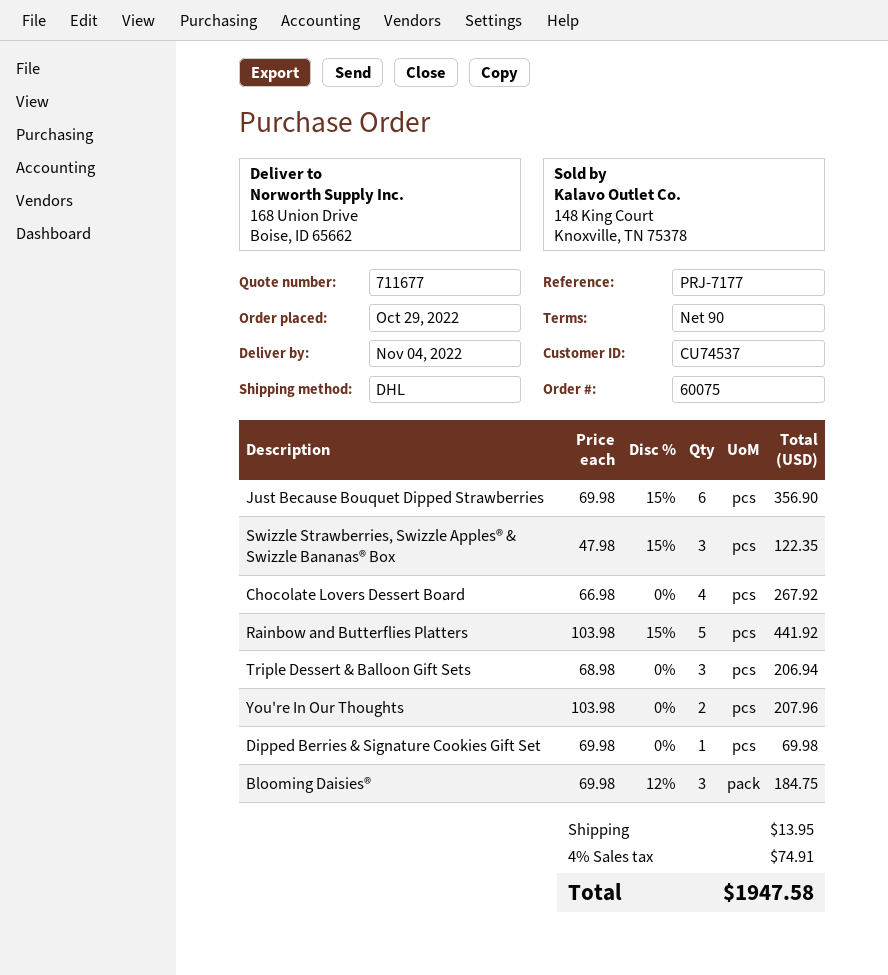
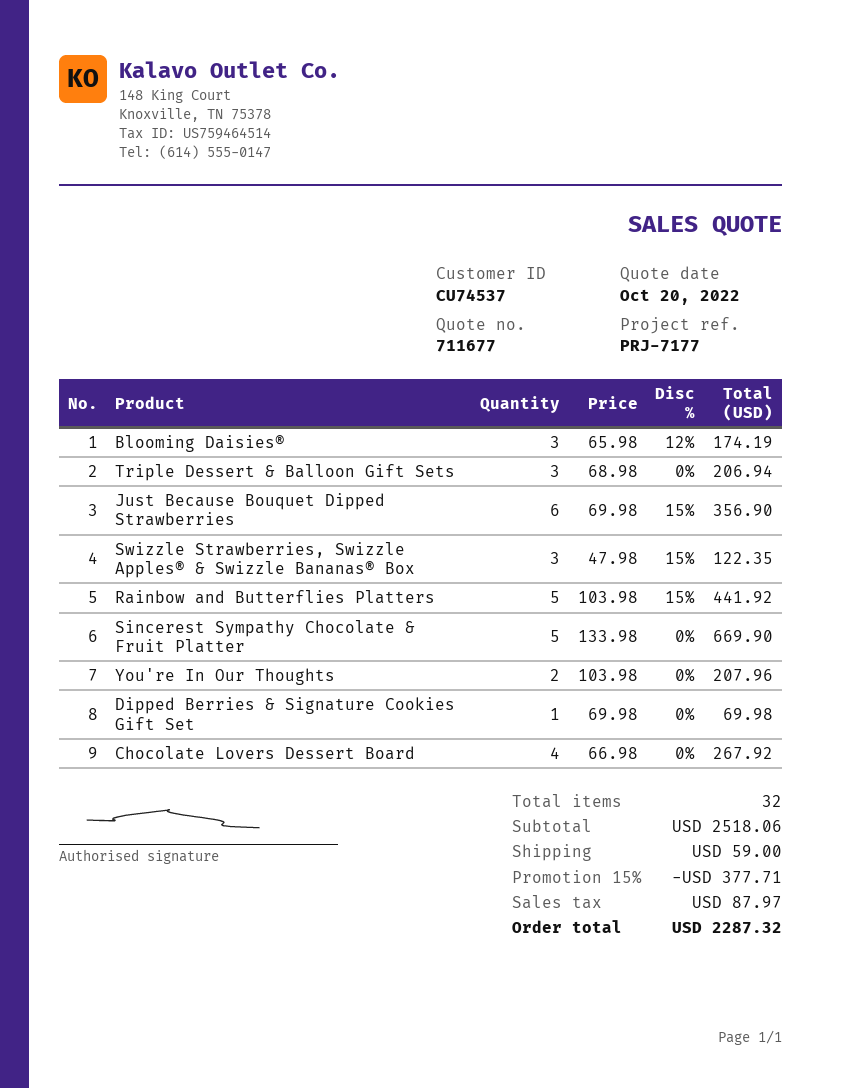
Blooming Daisies®: 3 x 69.98 - 12% = 184.75 -> 3 x 65.98 - 12% = 174.19
Sincerest Sympathy Chocolate & Fruit Platter: none -> 5 x 133.98 = 669.90
discount: none -> 15% = 377.71
shipping: 13.95 -> 59.00
tax: 74.91 -> 87.97
total: 1947.58 -> 2287.32

